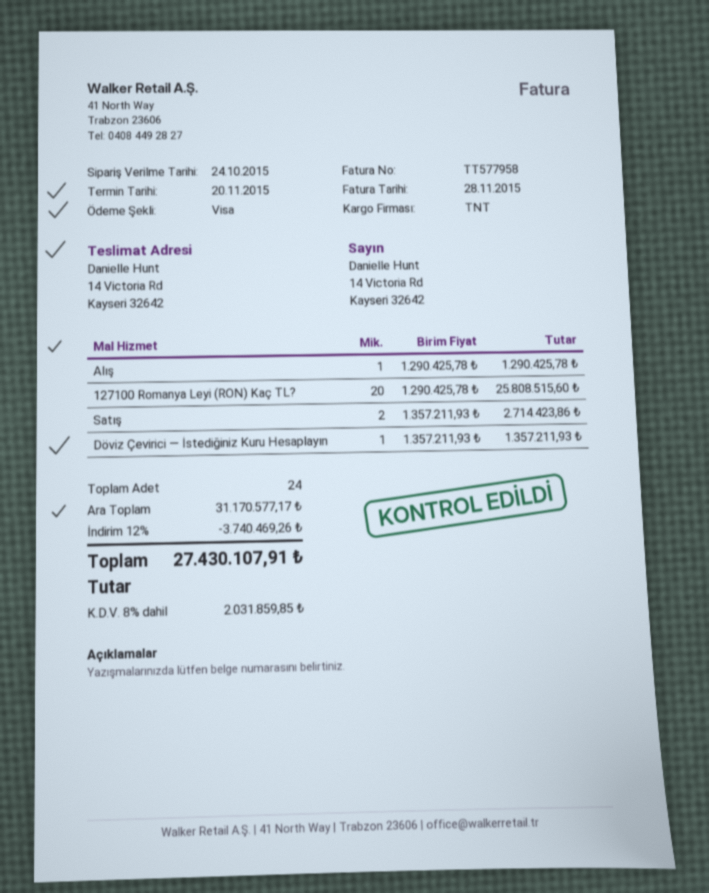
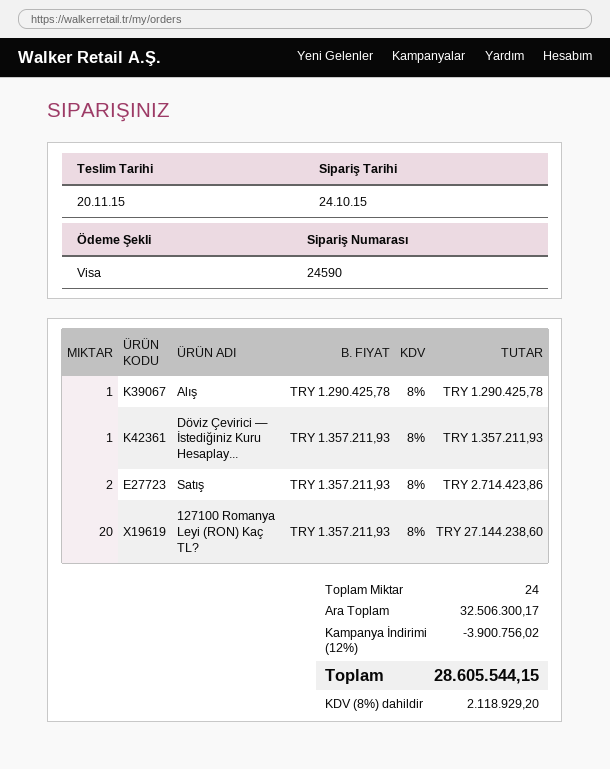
127100 Romanya Leyi (RON) Kaç TL?: 20 x 1290425.78 = 25808515.60 -> 20 x 1357211.93 = 27144238.60
subtotal: 31170577.17 -> 32506300.17
discount: 12% = 3740469.26 -> 12% = 3900756.02
tax: 8% = 2031859.85 -> 8% = 2118929.20
total: 27430107.91 -> 28605544.15

